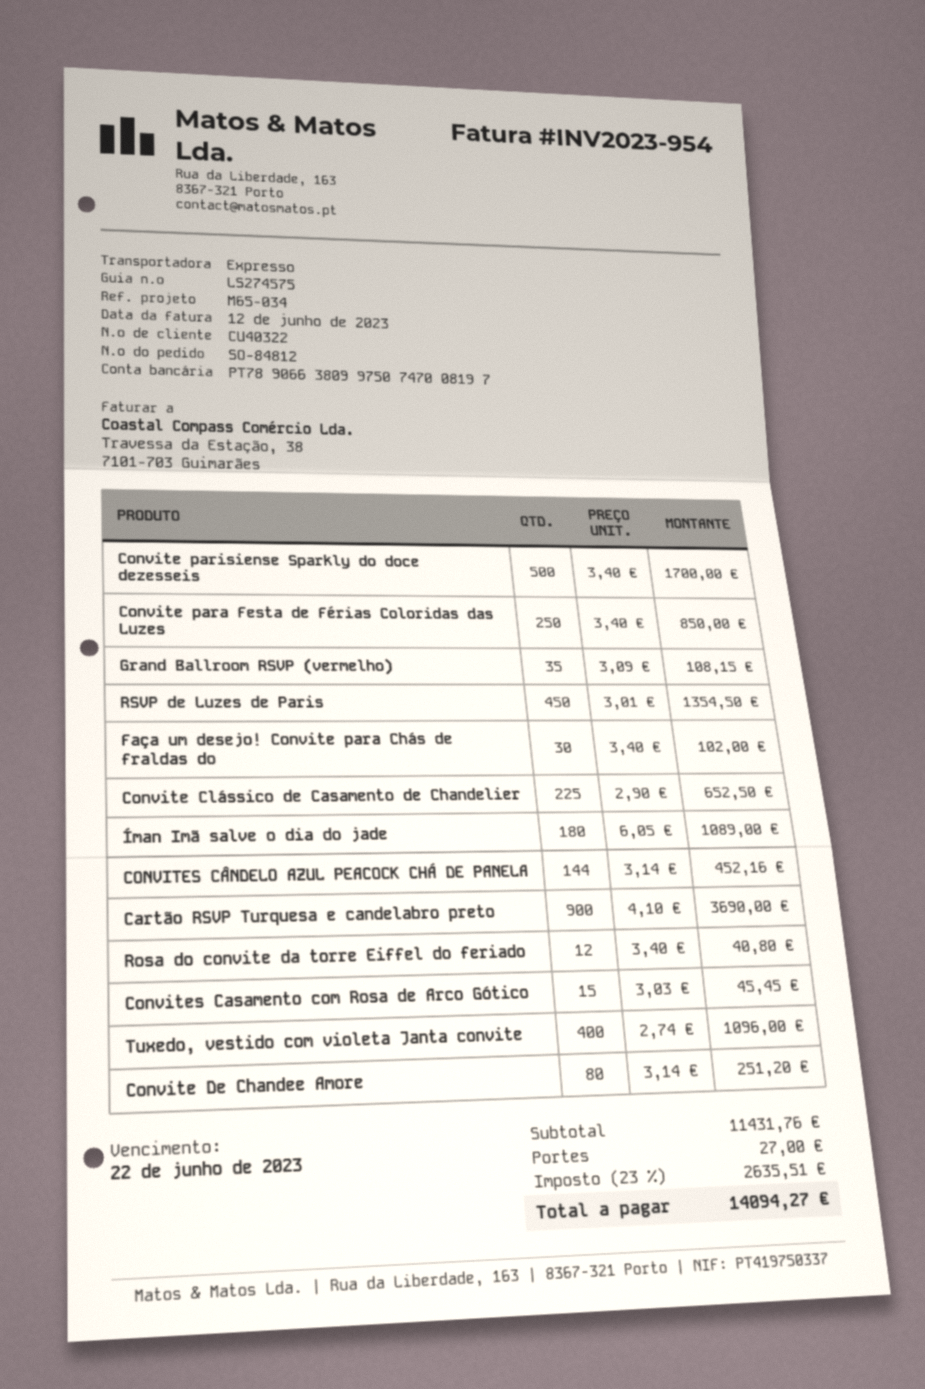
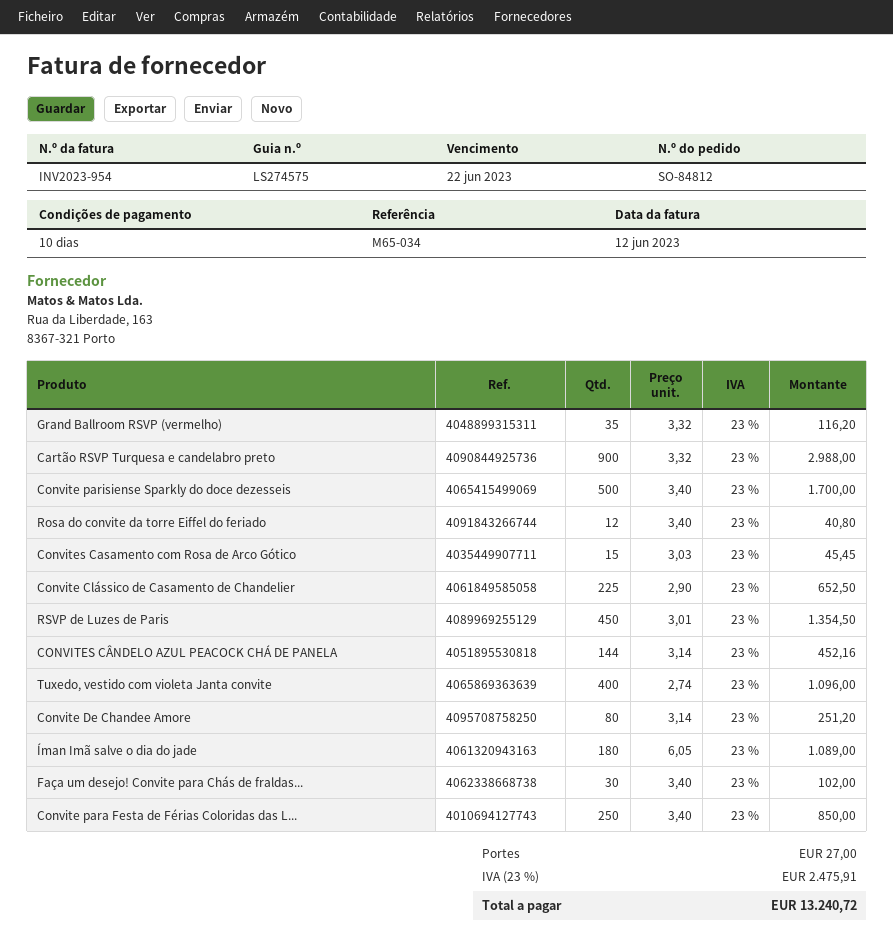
Grand Ballroom RSVP (vermelho): 35 x 3.09 = 108.15 -> 35 x 3.32 = 116.20
Cartão RSVP Turquesa e candelabro preto: 900 x 4.10 = 3690.00 -> 900 x 3.32 = 2988.00
tax: 23% = 2635.51 -> 23% = 2475.91
total: 14094.27 -> 13240.72

